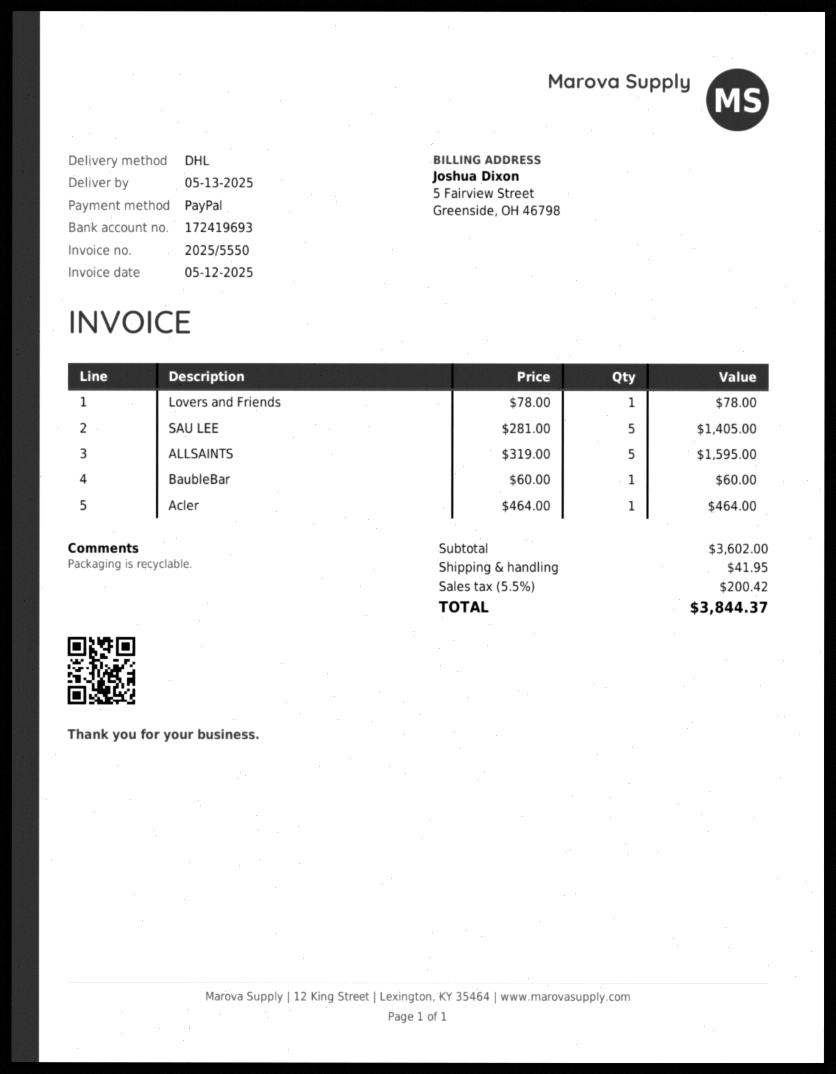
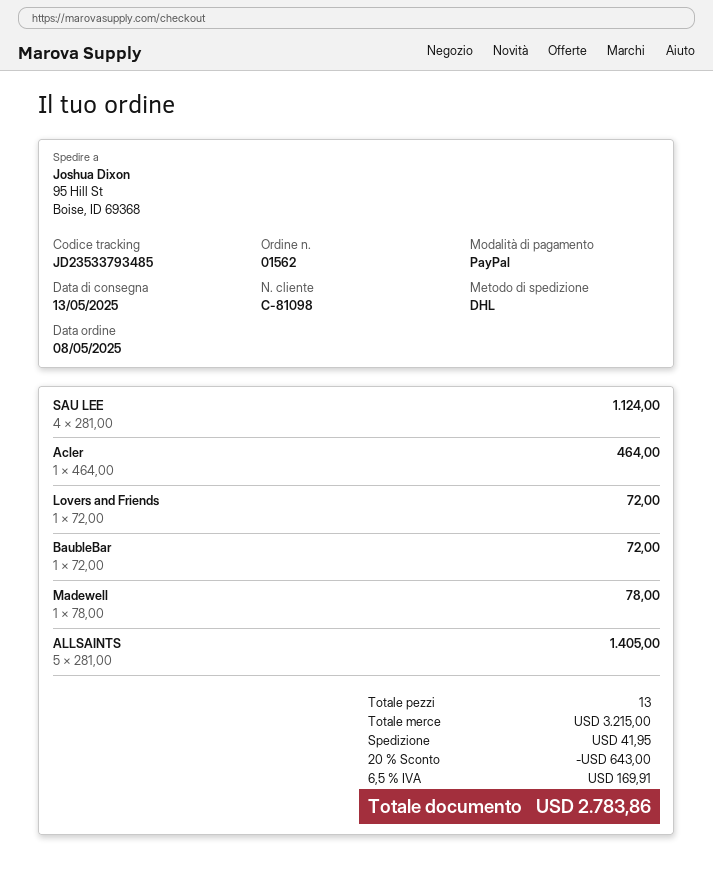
Lovers and Friends: 1 x 78.00 = 78.00 -> 1 x 72.00 = 72.00
SAU LEE: 5 x 281.00 = 1405.00 -> 4 x 281.00 = 1124.00
ALLSAINTS: 5 x 319.00 = 1595.00 -> 5 x 281.00 = 1405.00
BaubleBar: 1 x 60.00 = 60.00 -> 1 x 72.00 = 72.00
Madewell: none -> 1 x 78.00 = 78.00
subtotal: 3602.00 -> 3215.00
discount: none -> 20% = 643.00
tax: 5.5% = 200.42 -> 6.5% = 169.91
total: 3844.37 -> 2783.86

